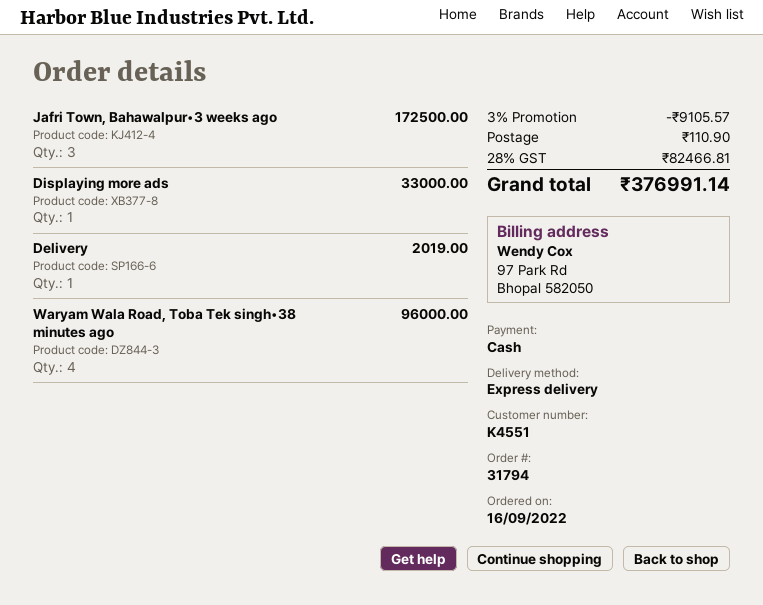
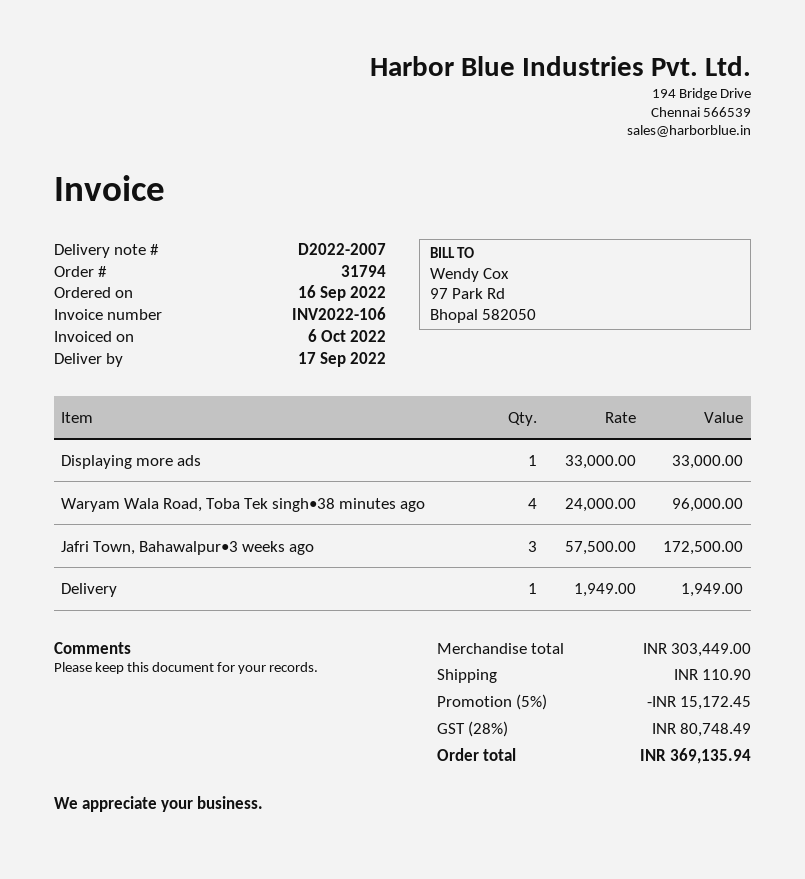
Delivery: 1 for 2019.00 -> 1 for 1949.00
discount: 3% = 9105.57 -> 5% = 15172.45
tax: 28% = 82466.81 -> 28% = 80748.49
total: 376991.14 -> 369135.94

